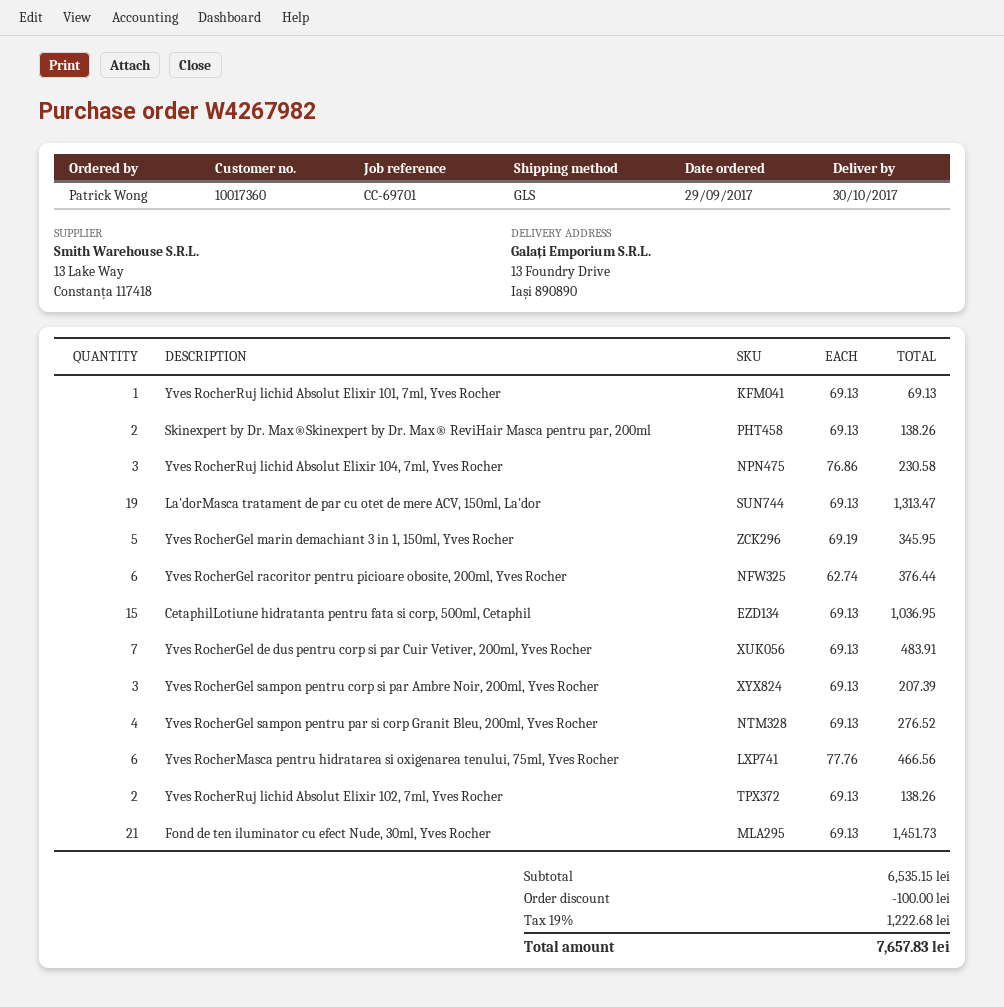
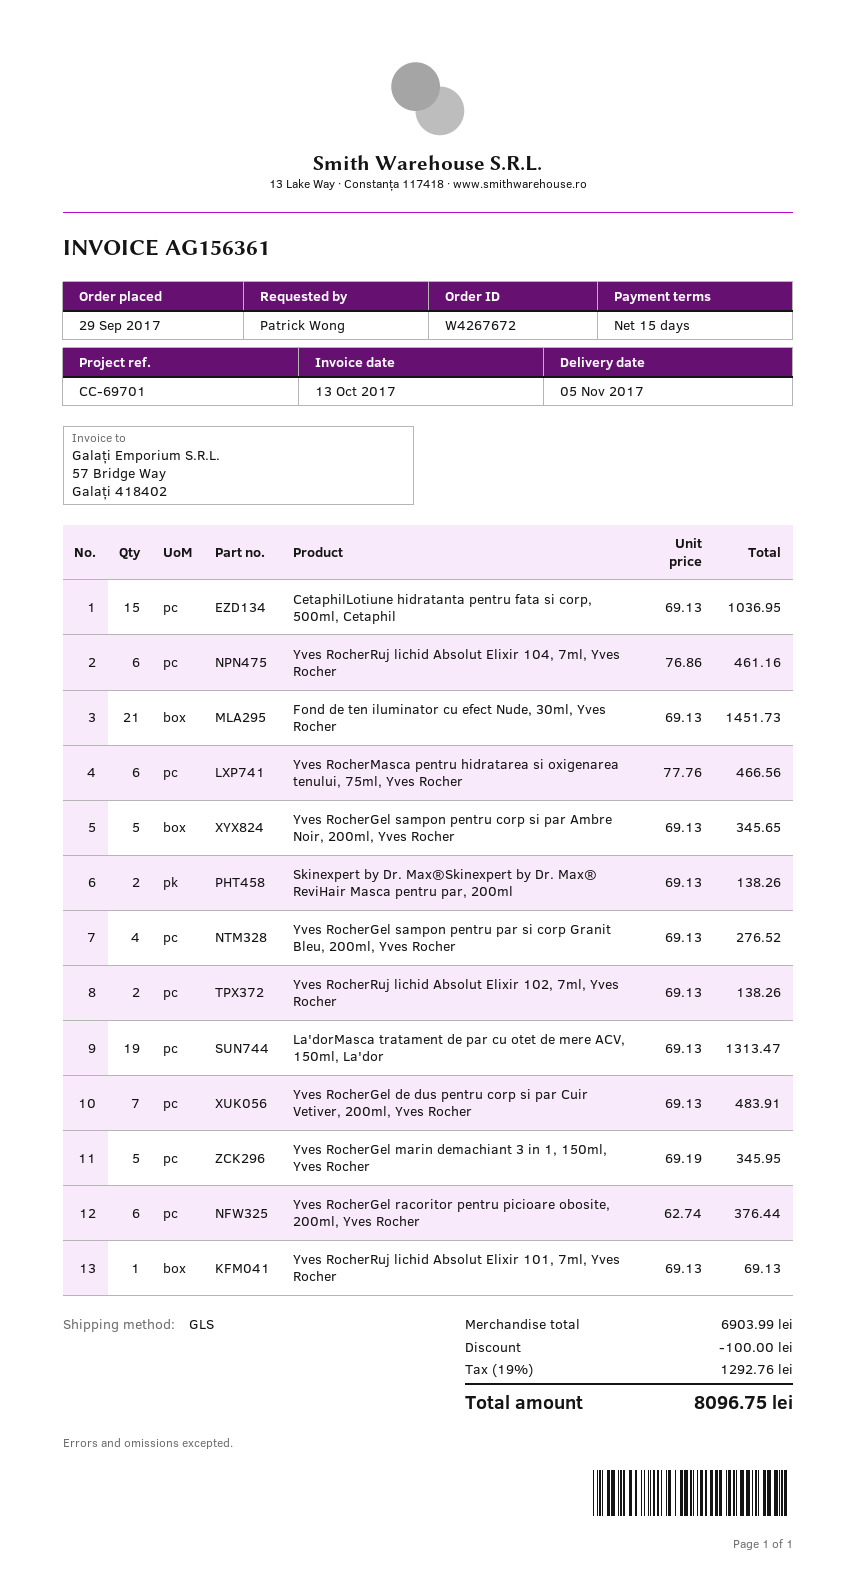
order number: W4267982 -> W4267672
delivery date: 2017-10-30 -> 2017-11-05
Yves RocherRuj lichid Absolut Elixir 104, 7ml, Yves Rocher: 3 x 76.86 = 230.58 -> 6 x 76.86 = 461.16
Yves RocherGel sampon pentru corp si par Ambre Noir, 200ml, Yves Rocher: 3 x 69.13 = 207.39 -> 5 x 69.13 = 345.65
subtotal: 6535.15 -> 6903.99
tax: 19% = 1222.68 -> 19% = 1292.76
total: 7657.83 -> 8096.75

